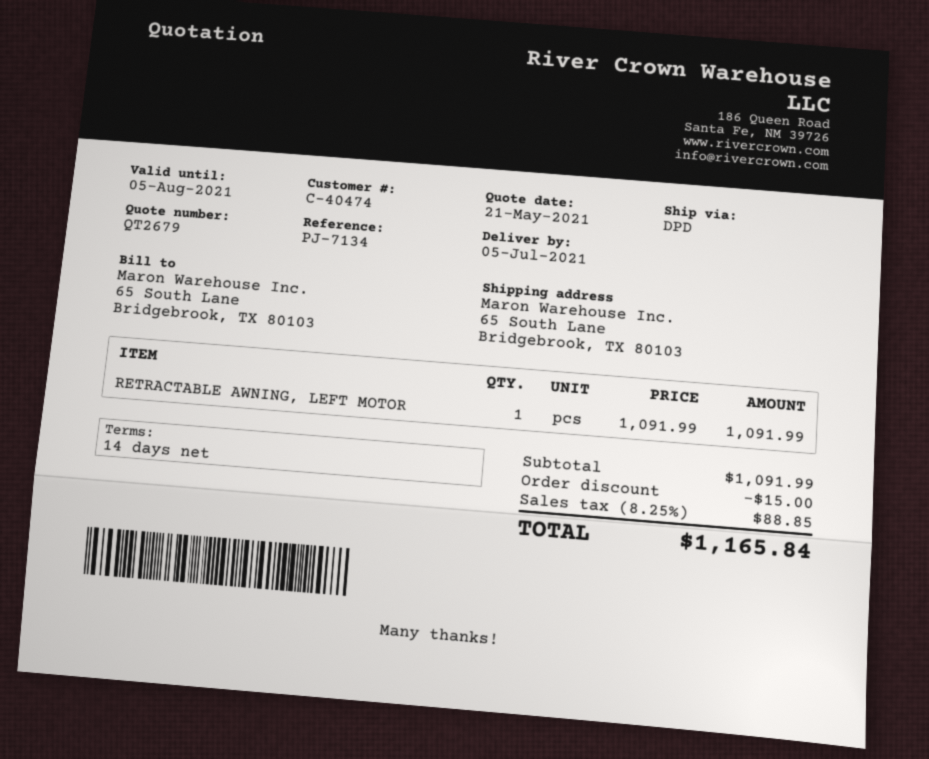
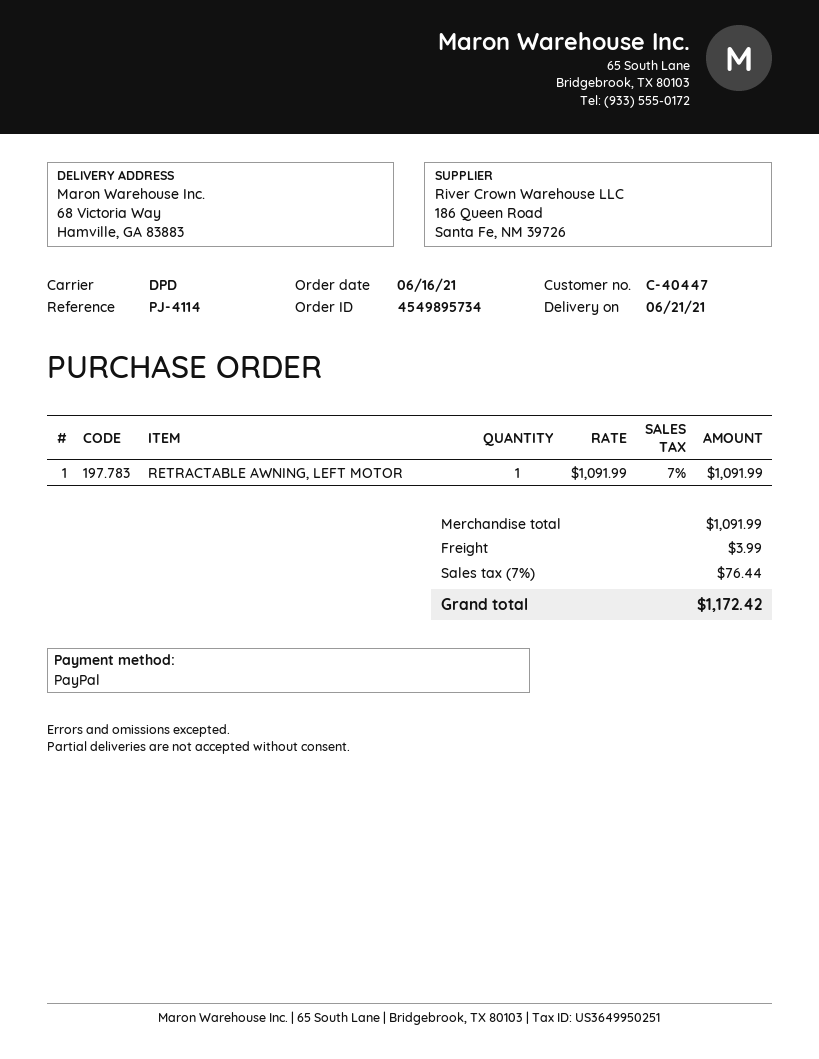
delivery date: 2021-07-05 -> 2021-06-21
customer number: C-40474 -> C-40447
reference: PJ-7134 -> PJ-4114
ship to: 65 South Lane, Bridgebrook, TX 80103 -> 68 Victoria Way, Hamville, GA 83883
discount: 15.00 -> none
shipping: none -> 3.99
tax: 8.25% = 88.85 -> 7% = 76.44
total: 1165.84 -> 1172.42

